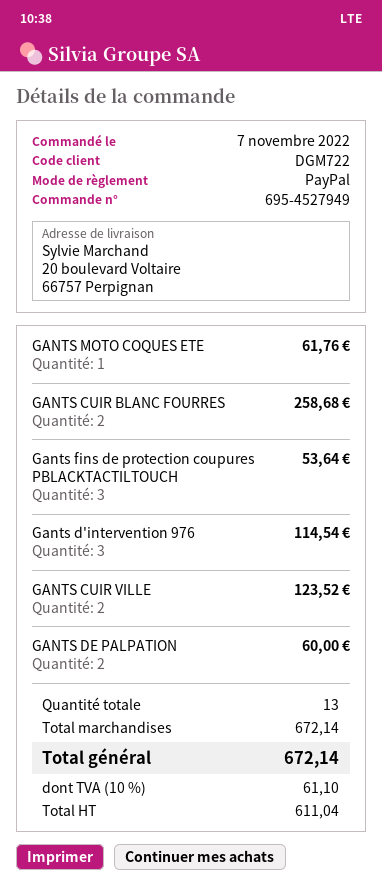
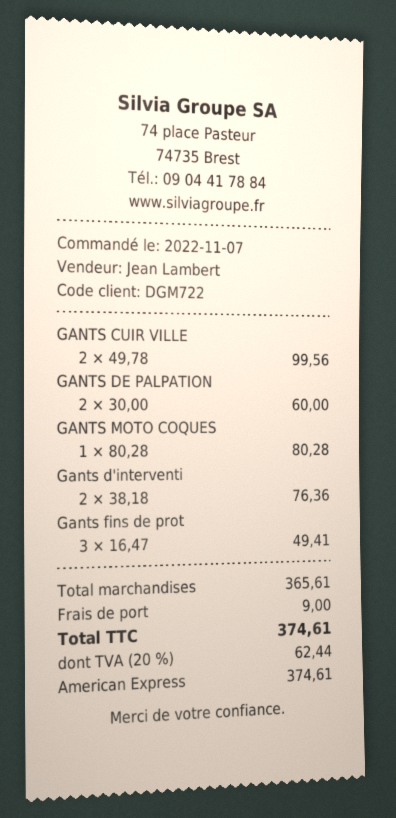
payment method: PayPal -> American Express
GANTS MOTO COQUES ETE: 1 for 61.76 -> 1 for 80.28
GANTS CUIR BLANC FOURRES: 2 for 258.68 -> none
Gants fins de protection coupures PBLACKTACTILTOUCH: 3 for 53.64 -> 3 for 49.41
Gants d'intervention 976: 3 for 114.54 -> 2 for 76.36
GANTS CUIR VILLE: 2 for 123.52 -> 2 for 99.56
subtotal: 672.14 -> 365.61
shipping: none -> 9.00
tax: 10% = 61.10 -> 20% = 62.44
total: 672.14 -> 374.61

